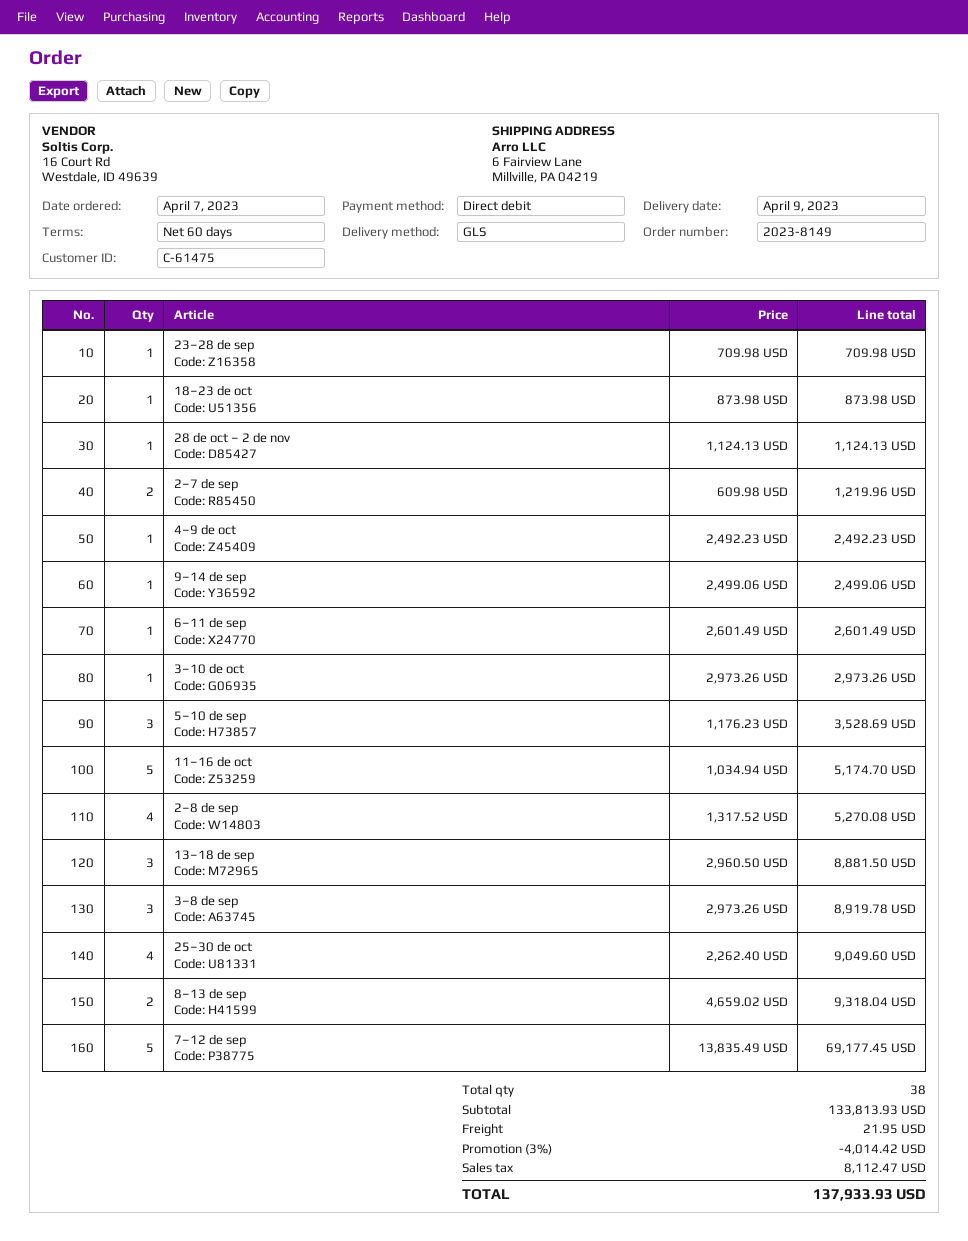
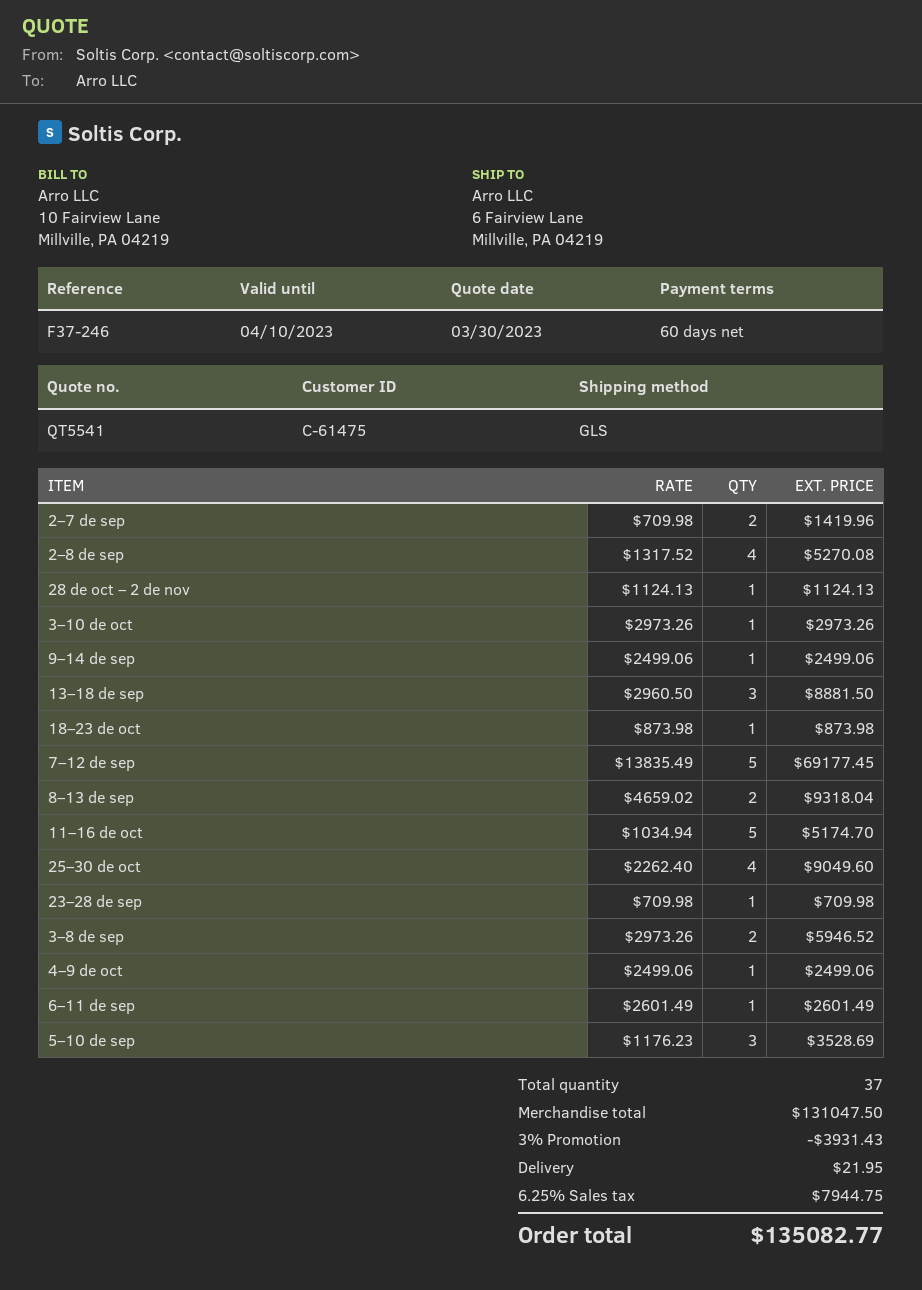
2–7 de sep: 2 x 609.98 = 1219.96 -> 2 x 709.98 = 1419.96
4–9 de oct: 1 x 2492.23 = 2492.23 -> 1 x 2499.06 = 2499.06
3–8 de sep: 3 x 2973.26 = 8919.78 -> 2 x 2973.26 = 5946.52
total quantity: 38 -> 37
subtotal: 133813.93 -> 131047.50
discount: 3% = 4014.42 -> 3% = 3931.43
tax: 8112.47 -> 7944.75
total: 137933.93 -> 135082.77

